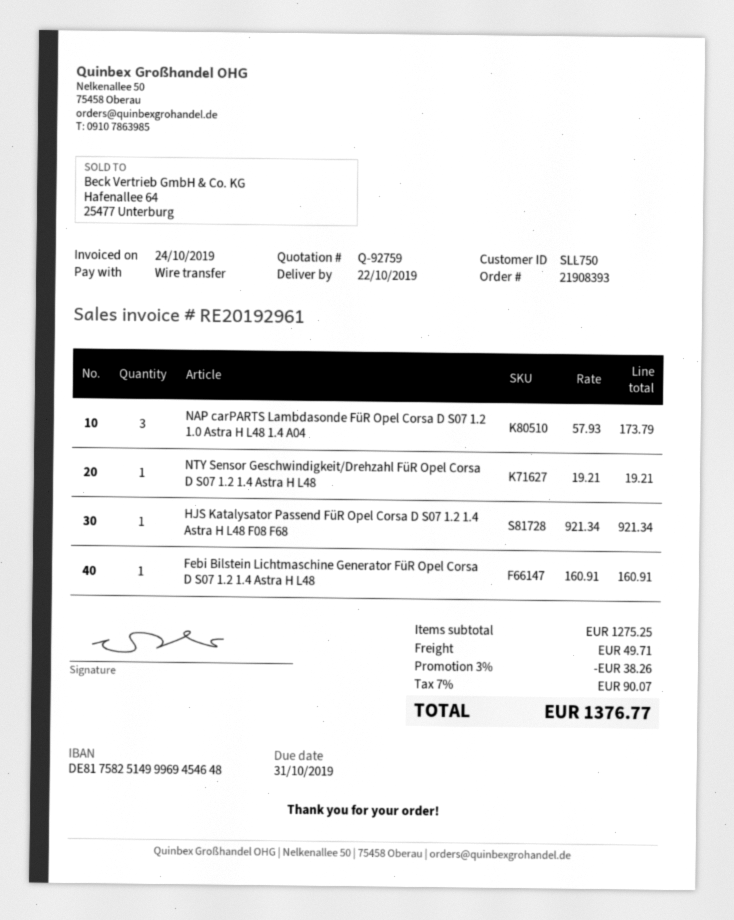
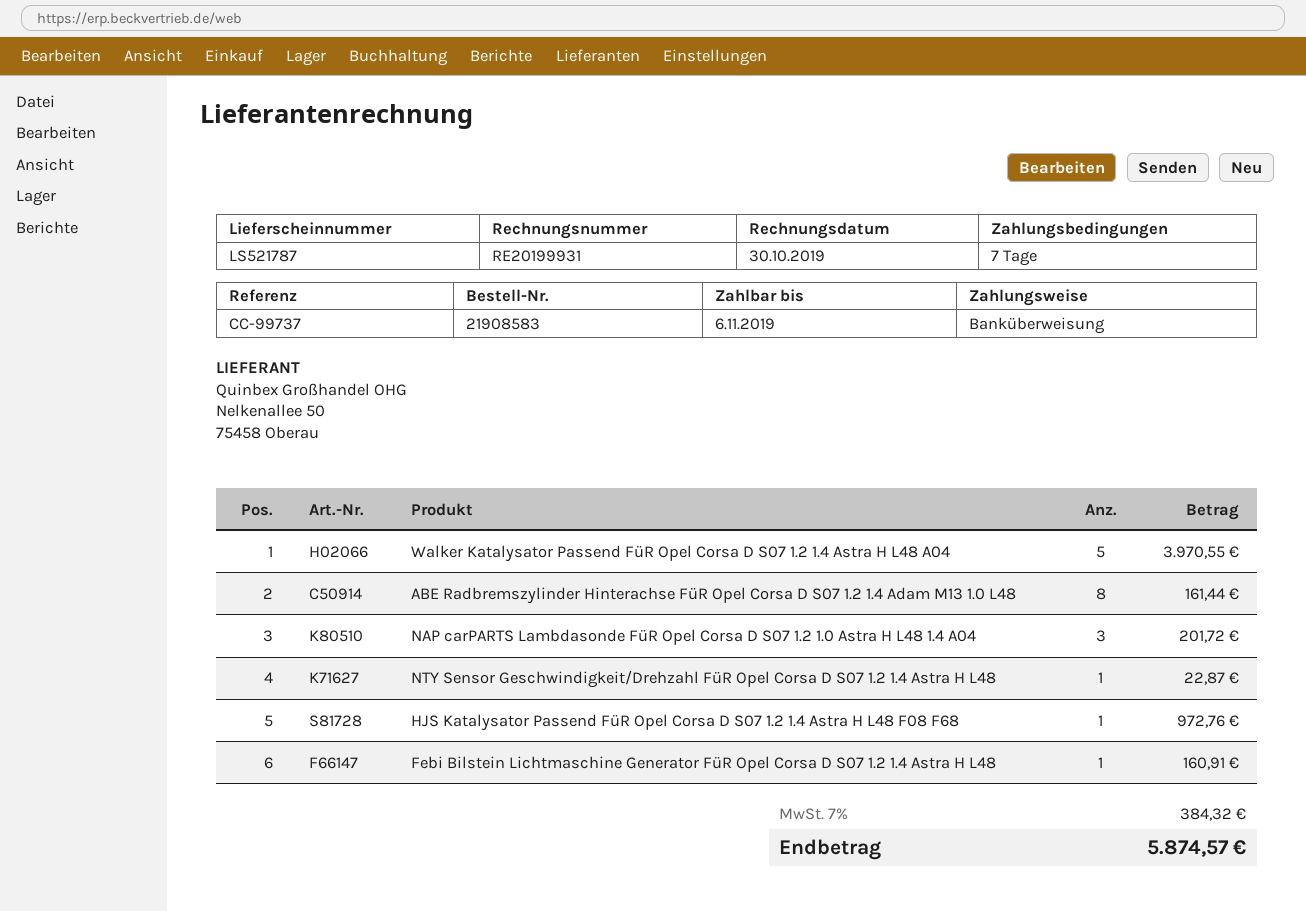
order number: 21908393 -> 21908583
invoice number: RE20192961 -> RE20199931
invoice date: 2019-10-24 -> 2019-10-30
due date: 2019-10-31 -> 2019-11-06
NAP carPARTS Lambdasonde FüR Opel Corsa D S07 1.2 1.0 Astra H L48 1.4 A04: 3 for 173.79 -> 3 for 201.72
NTY Sensor Geschwindigkeit/Drehzahl FüR Opel Corsa D S07 1.2 1.4 Astra H L48: 1 for 19.21 -> 1 for 22.87
HJS Katalysator Passend FüR Opel Corsa D S07 1.2 1.4 Astra H L48 F08 F68: 1 for 921.34 -> 1 for 972.76
Walker Katalysator Passend FüR Opel Corsa D S07 1.2 1.4 Astra H L48 A04: none -> 5 for 3970.55
ABE Radbremszylinder Hinterachse FüR Opel Corsa D S07 1.2 1.4 Adam M13 1.0 L48: none -> 8 for 161.44
discount: 3% = 38.26 -> none
shipping: 49.71 -> none
tax: 7% = 90.07 -> 7% = 384.32
total: 1376.77 -> 5874.57

